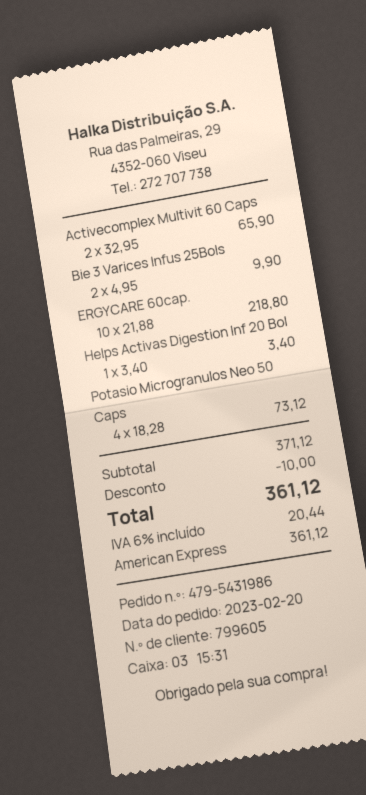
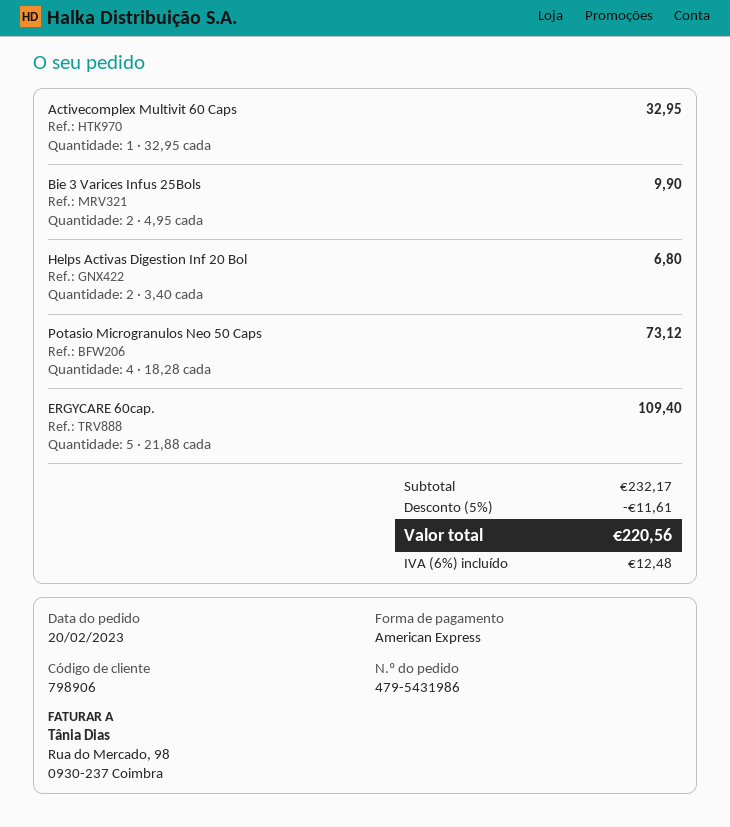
customer number: 799605 -> 798906
Activecomplex Multivit 60 Caps: 2 x 32.95 = 65.90 -> 1 x 32.95 = 32.95
ERGYCARE 60cap.: 10 x 21.88 = 218.80 -> 5 x 21.88 = 109.40
Helps Activas Digestion Inf 20 Bol: 1 x 3.40 = 3.40 -> 2 x 3.40 = 6.80
subtotal: 371.12 -> 232.17
discount: 10.00 -> 11.61
tax: 6% = 20.44 -> 6% = 12.48
total: 361.12 -> 220.56

